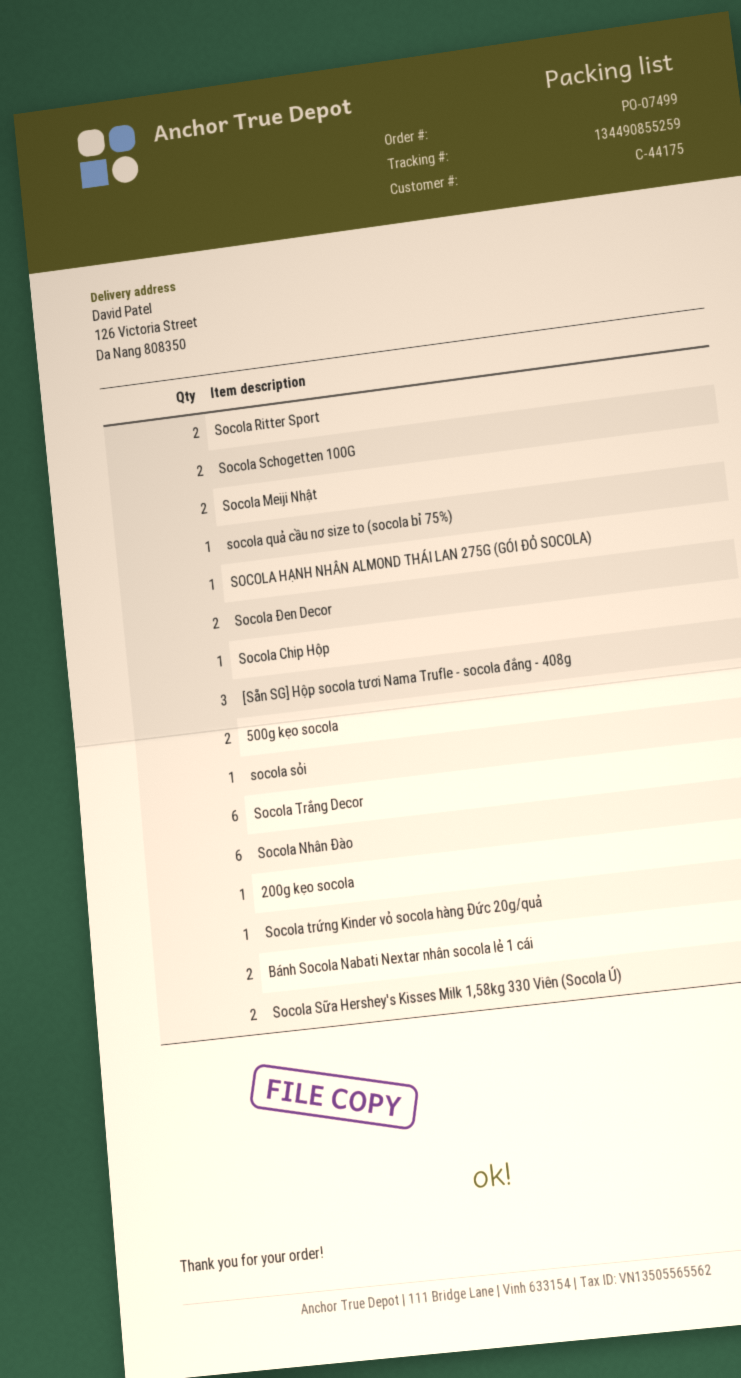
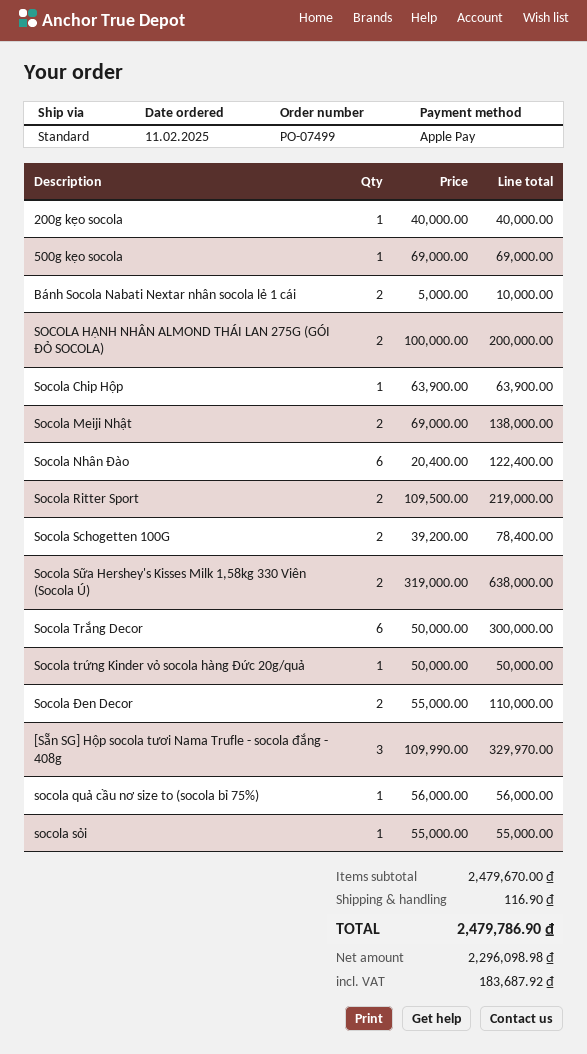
SOCOLA HẠNH NHÂN ALMOND THÁI LAN 275G (GÓI ĐỎ SOCOLA): 1 -> 2
500g kẹo socola: 2 -> 1

